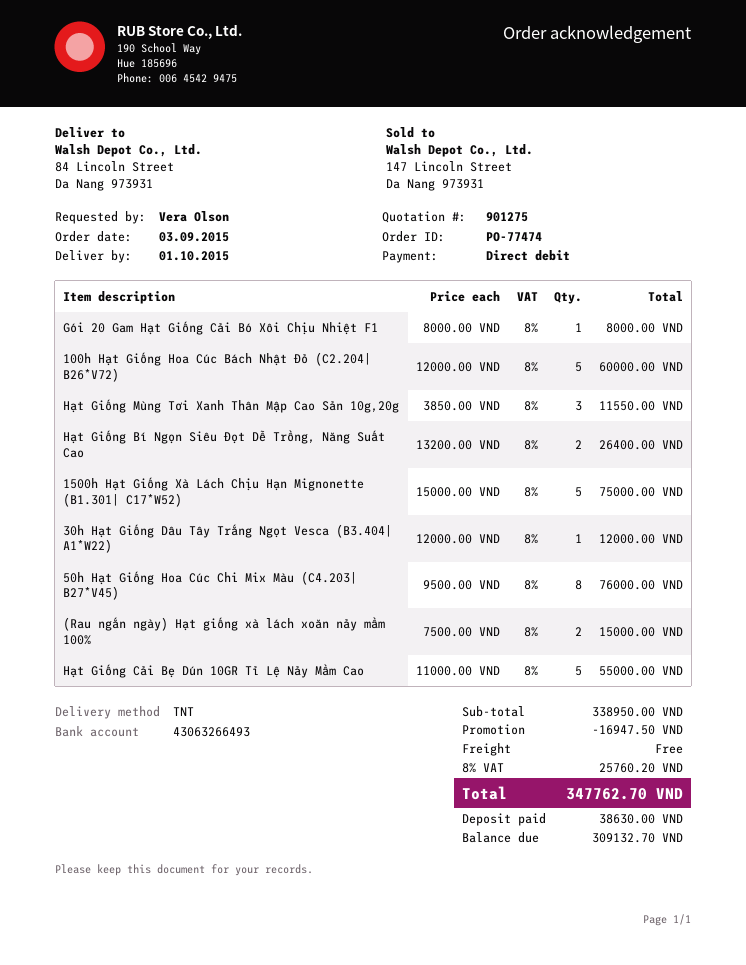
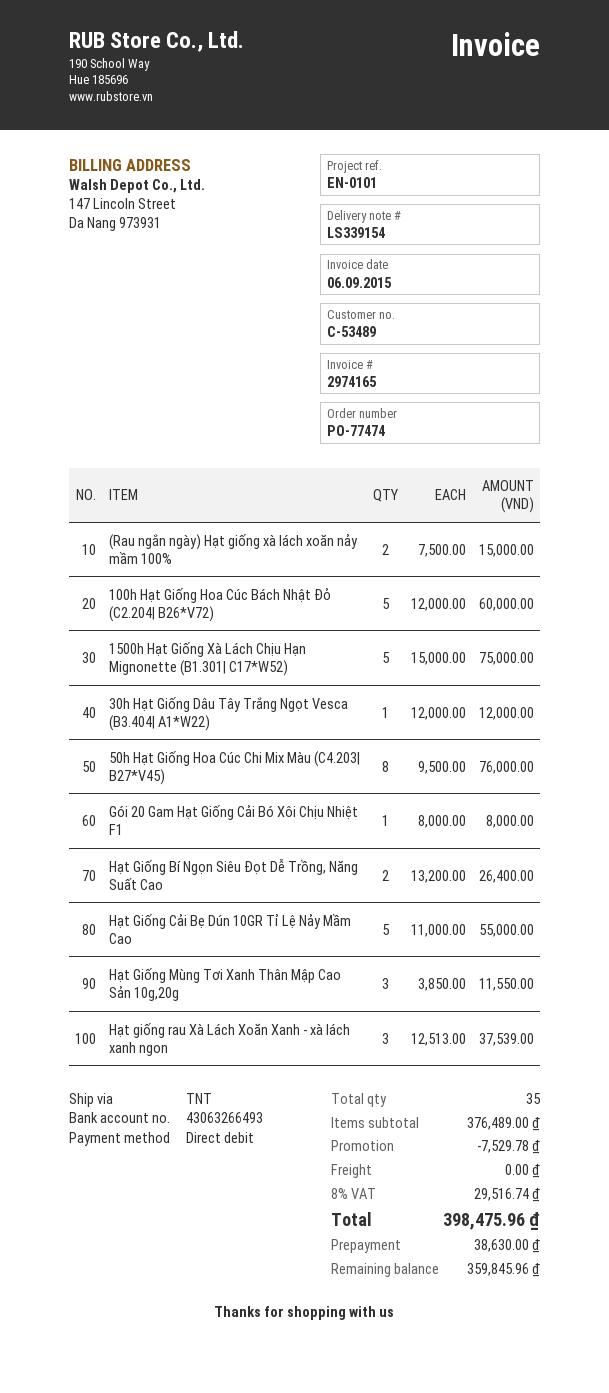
Hạt giống rau Xà Lách Xoăn Xanh - xà lách xanh ngon: none -> 3 x 12513.00 = 37539.00
subtotal: 338950.00 -> 376489.00
discount: 16947.50 -> 7529.78
tax: 8% = 25760.20 -> 8% = 29516.74
total: 347762.70 -> 398475.96
balance: 309132.70 -> 359845.96

